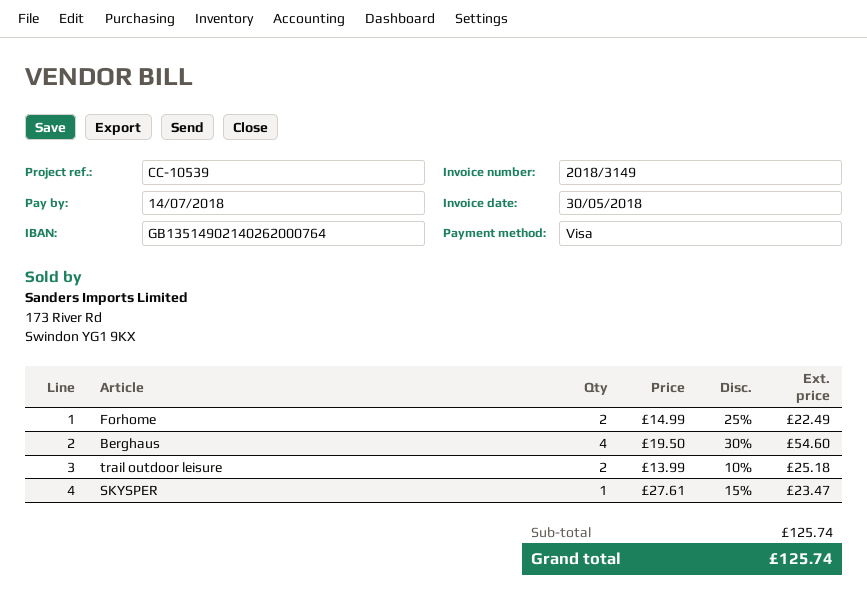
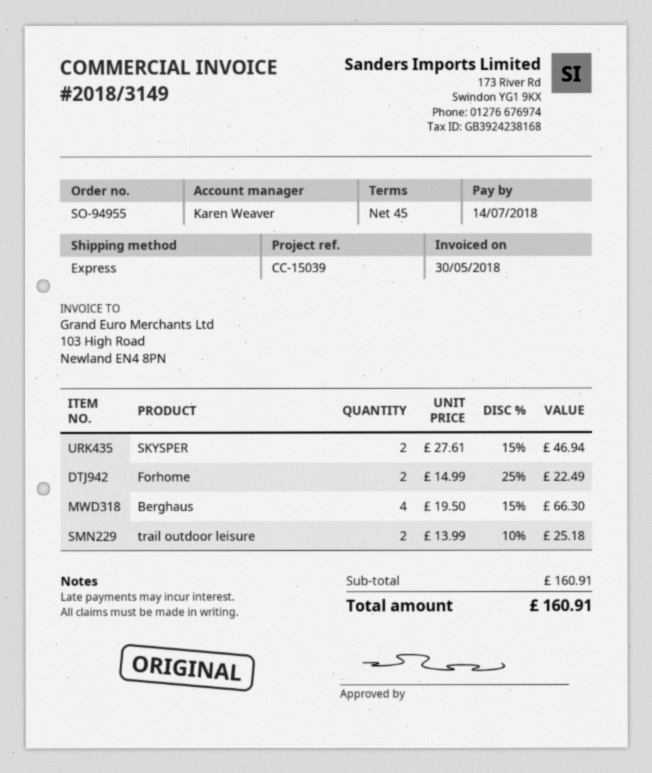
reference: CC-10539 -> CC-15039
Berghaus: 4 x 19.50 - 30% = 54.60 -> 4 x 19.50 - 15% = 66.30
SKYSPER: 1 x 27.61 - 15% = 23.47 -> 2 x 27.61 - 15% = 46.94
subtotal: 125.74 -> 160.91
total: 125.74 -> 160.91

